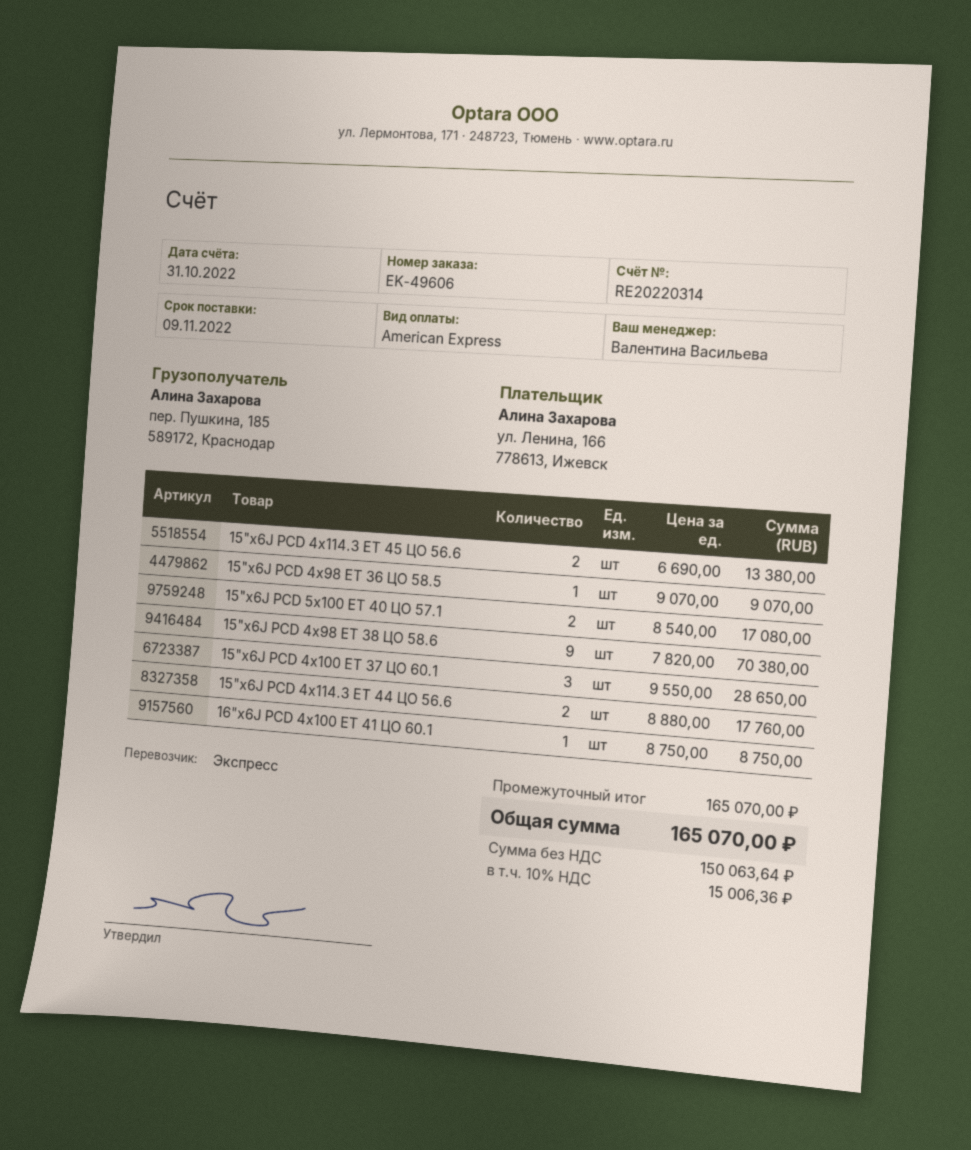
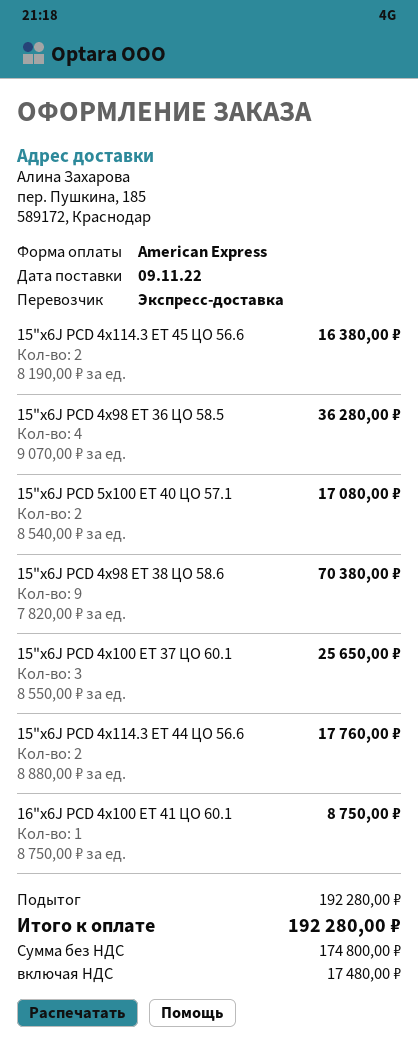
15"x6J PCD 4x114.3 ЕТ 45 ЦО 56.6: 2 x 6690.00 = 13380.00 -> 2 x 8190.00 = 16380.00
15"x6J PCD 4x98 ЕТ 36 ЦО 58.5: 1 x 9070.00 = 9070.00 -> 4 x 9070.00 = 36280.00
15"x6J PCD 4x100 ЕТ 37 ЦО 60.1: 3 x 9550.00 = 28650.00 -> 3 x 8550.00 = 25650.00
subtotal: 165070.00 -> 192280.00
net: 150063.64 -> 174800.00
tax: 15006.36 -> 17480.00
total: 165070.00 -> 192280.00

